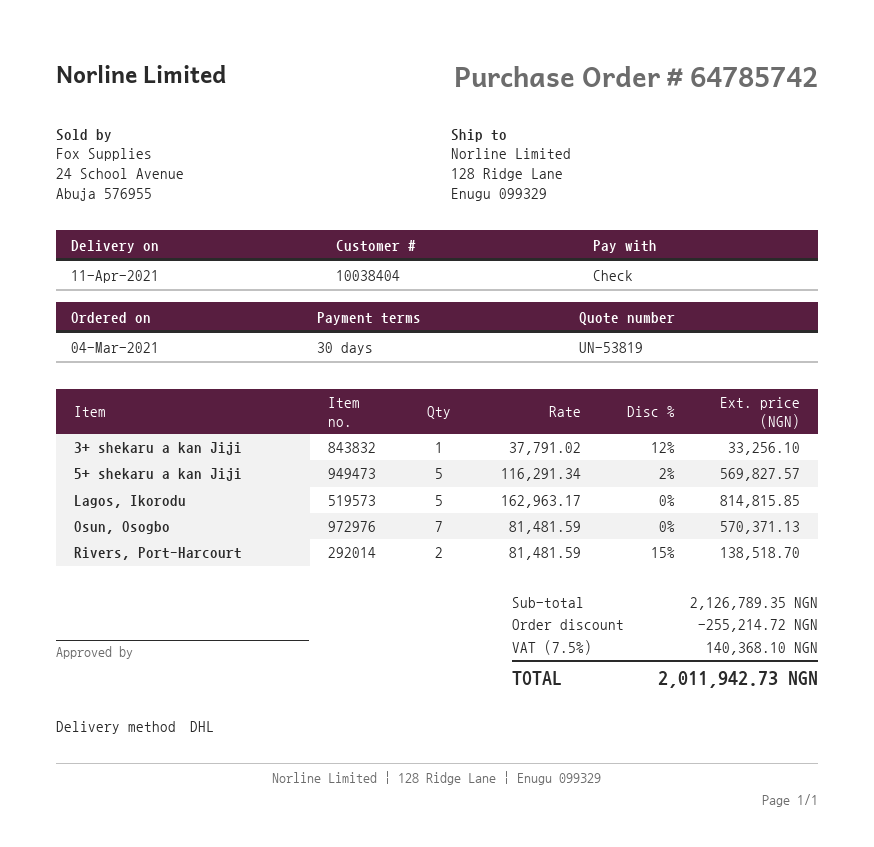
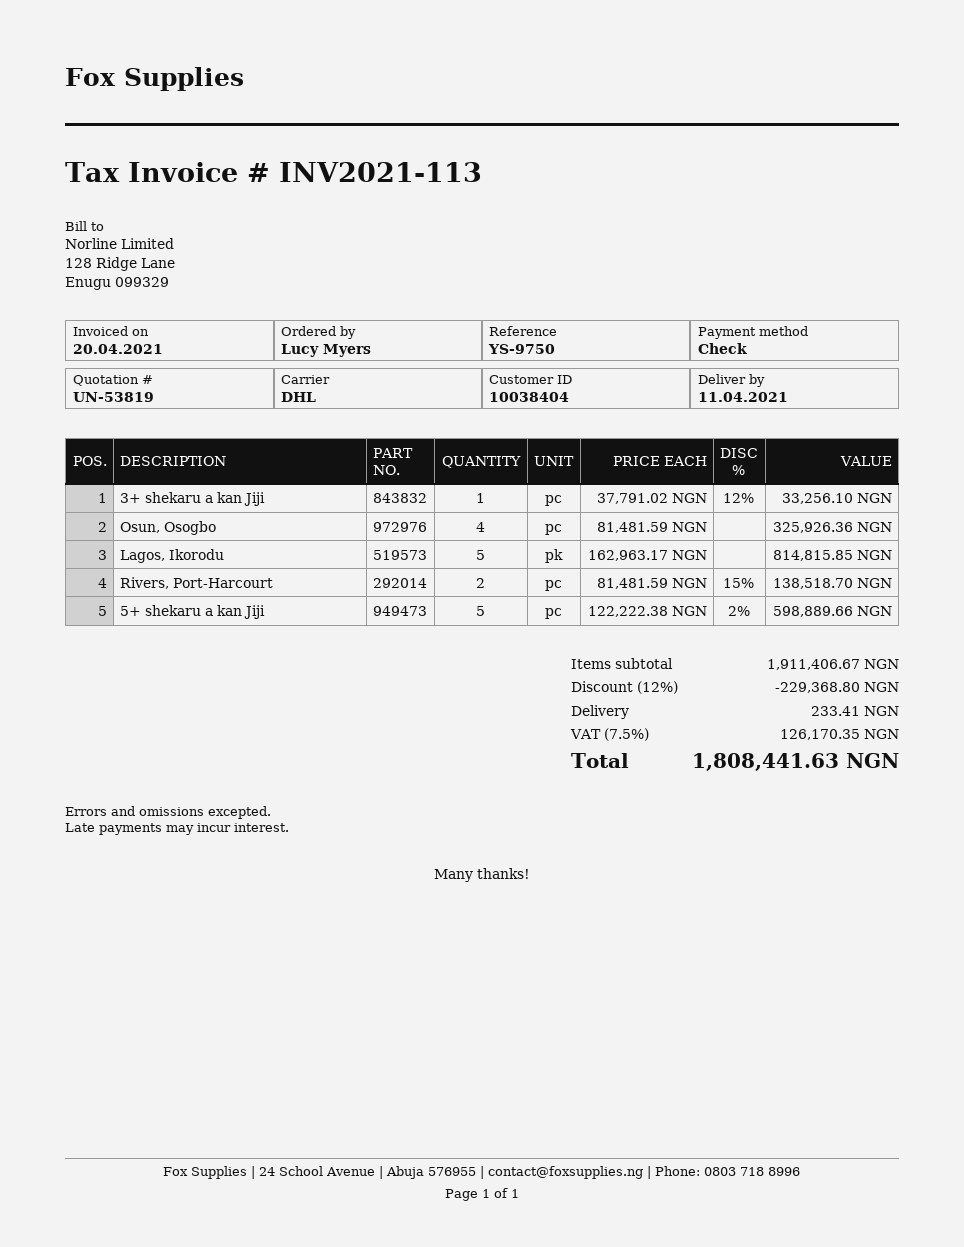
5+ shekaru a kan Jiji: 5 x 116291.34 - 2% = 569827.57 -> 5 x 122222.38 - 2% = 598889.66
Osun, Osogbo: 7 x 81481.59 = 570371.13 -> 4 x 81481.59 = 325926.36
subtotal: 2126789.35 -> 1911406.67
discount: 255214.72 -> 229368.80
shipping: none -> 233.41
tax: 7.5% = 140368.10 -> 7.5% = 126170.35
total: 2011942.73 -> 1808441.63

